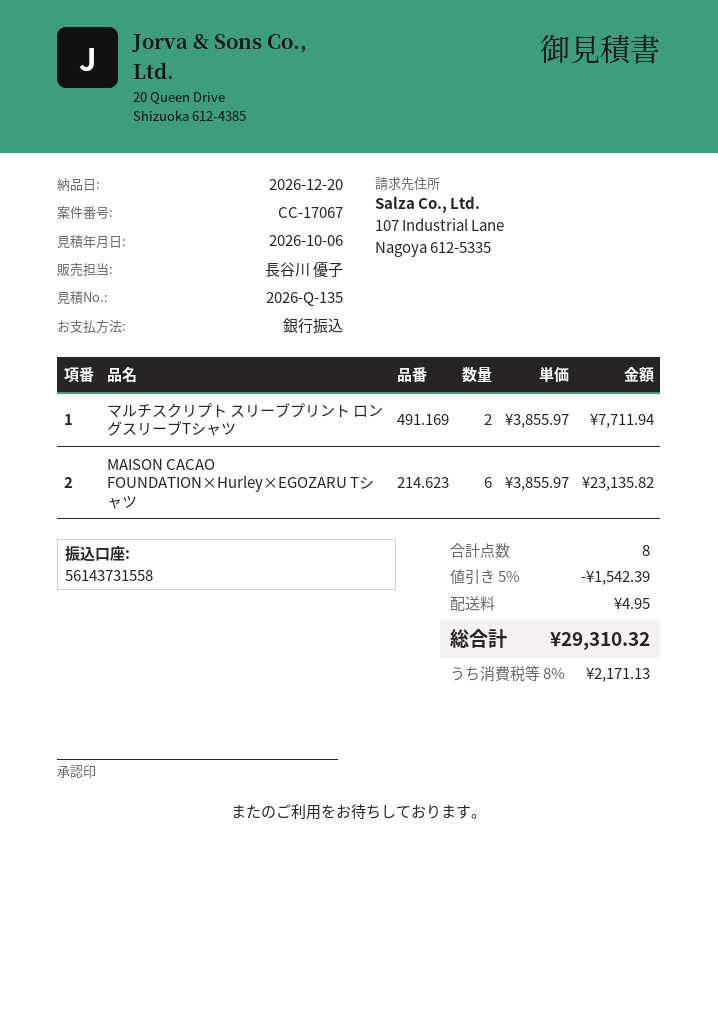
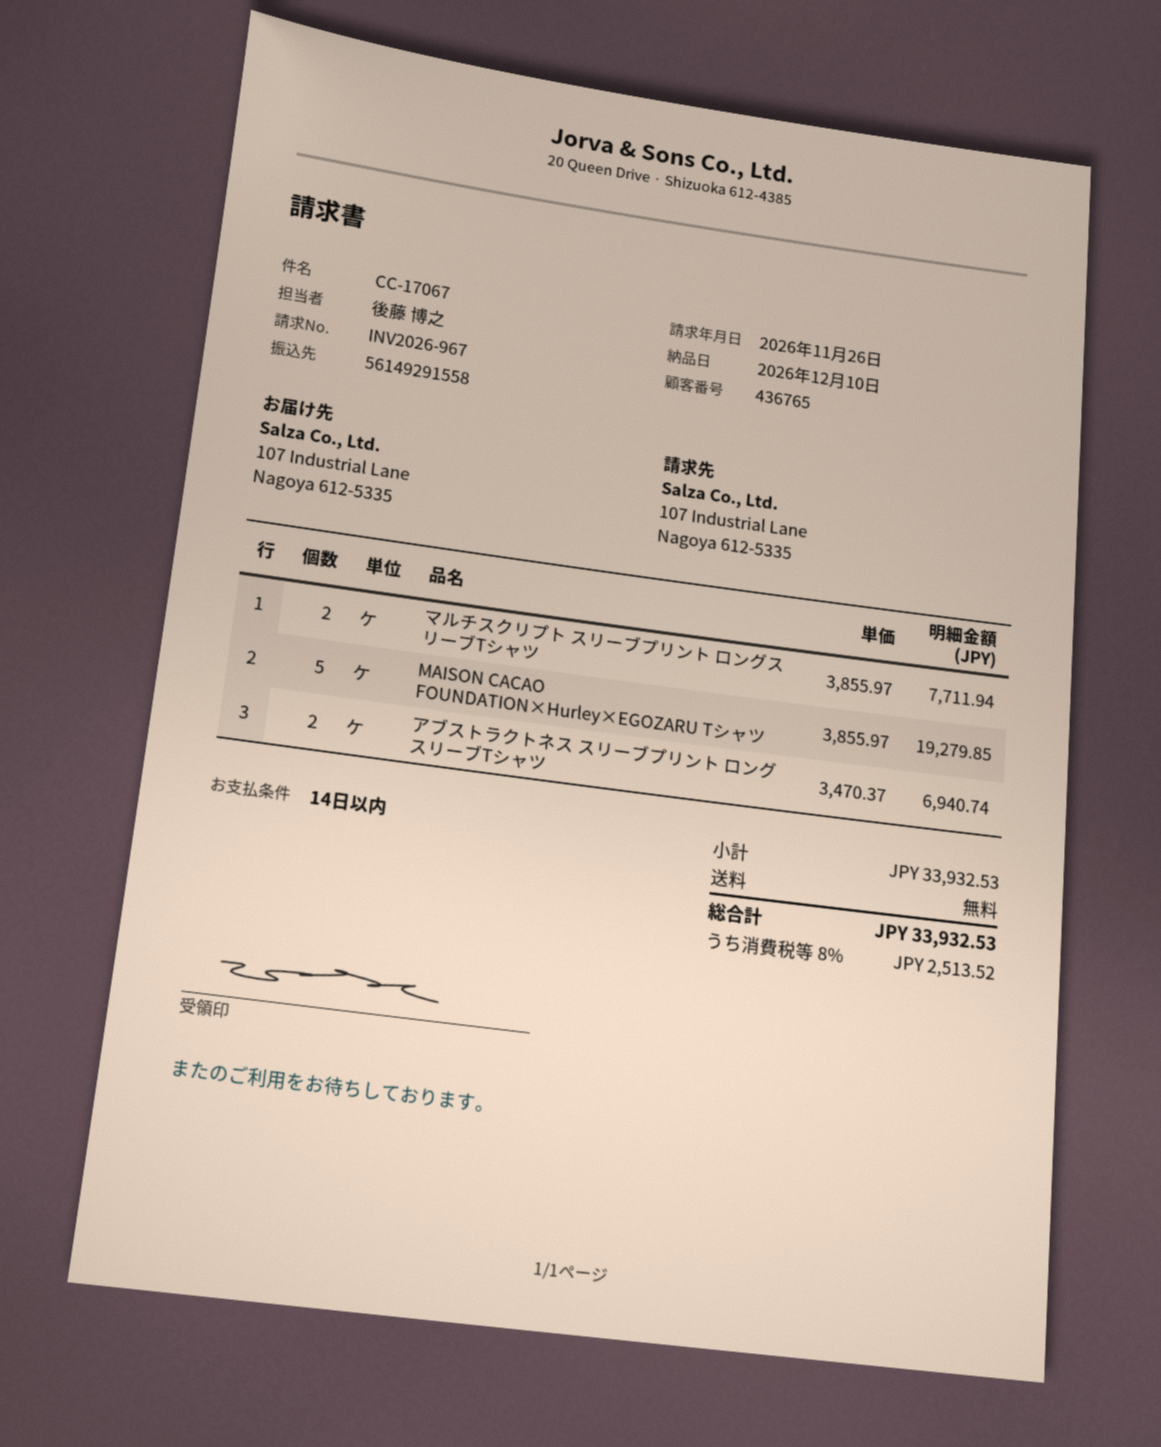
delivery date: 2026-12-20 -> 2026-12-10
sales rep: 長谷川 優子 -> 後藤 博之
bank account: 56143731558 -> 56149291558
MAISON CACAO FOUNDATION×Hurley×EGOZARU Tシャツ: 6 x 3855.97 = 23135.82 -> 5 x 3855.97 = 19279.85
アブストラクトネス スリーブプリント ロングスリーブTシャツ: none -> 2 x 3470.37 = 6940.74
discount: 5% = 1542.39 -> none
shipping: 4.95 -> 0.00
tax: 8% = 2171.13 -> 8% = 2513.52
total: 29310.32 -> 33932.53

